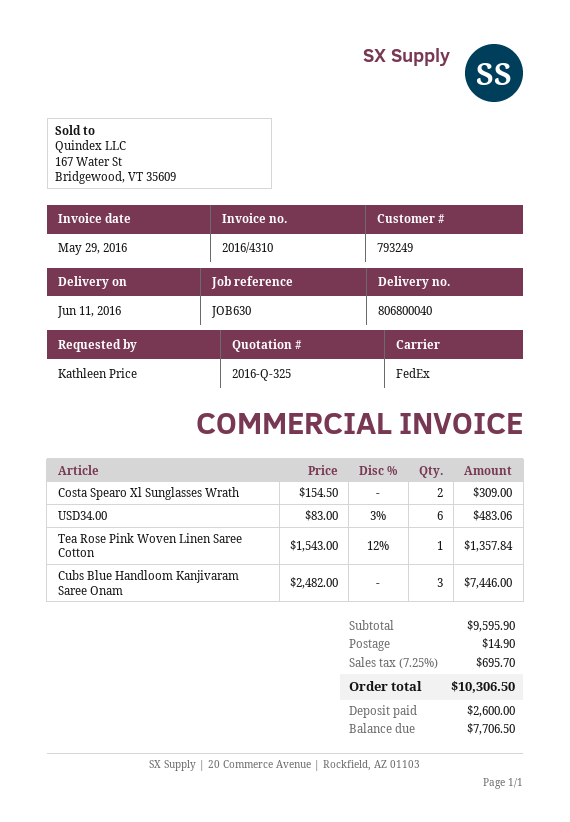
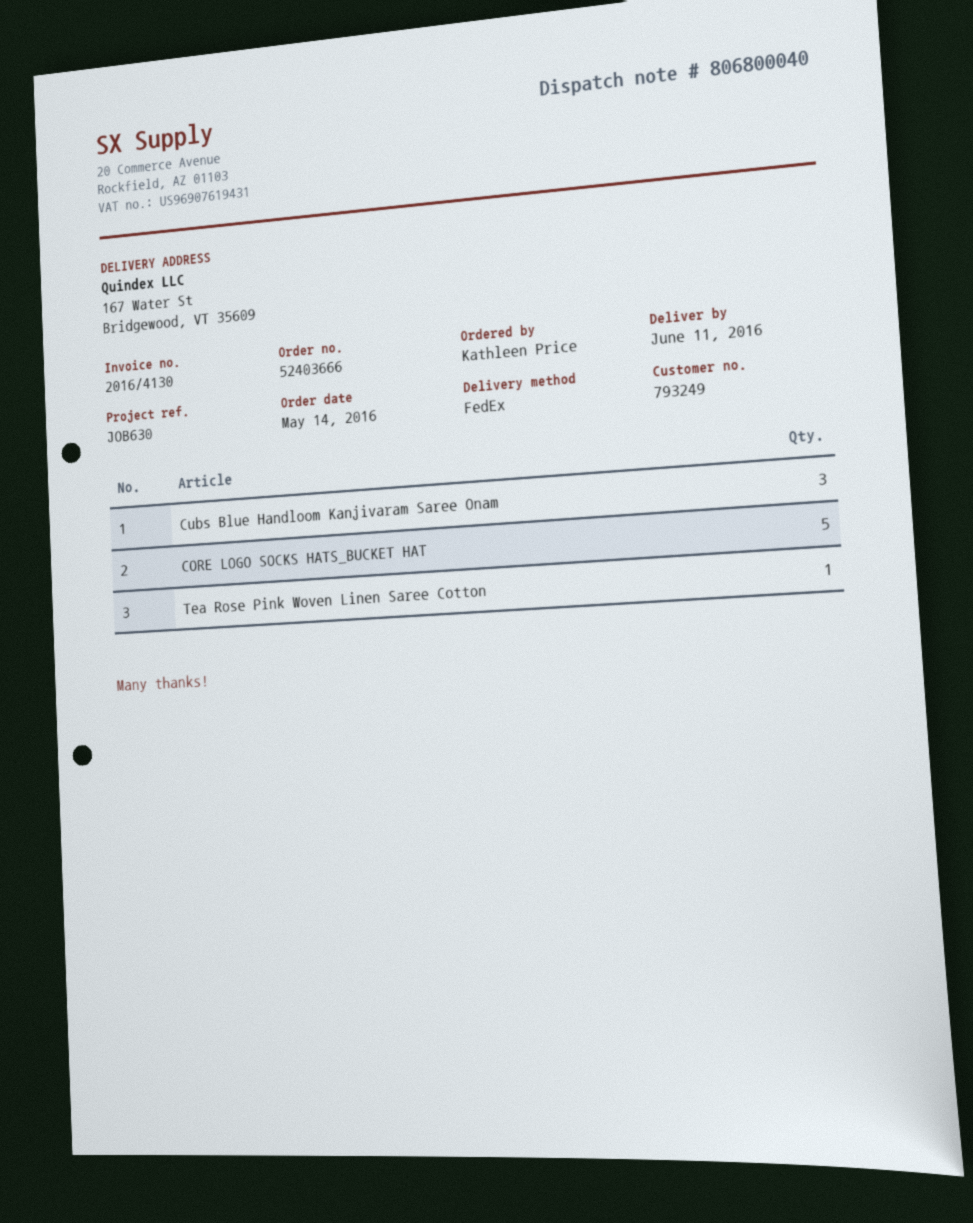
invoice number: 2016/4310 -> 2016/4130
Costa Spearo Xl Sunglasses Wrath: 2 -> none
USD34.00: 6 -> none
CORE LOGO SOCKS HATS_BUCKET HAT: none -> 5

